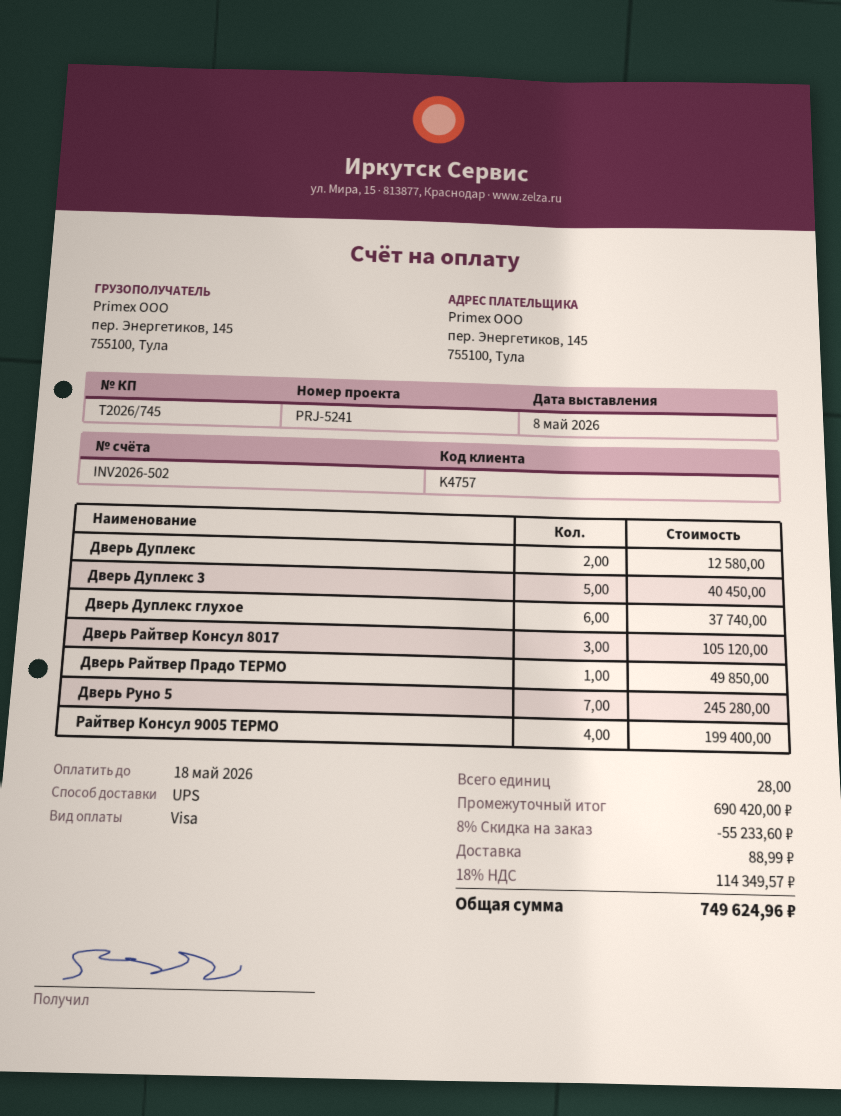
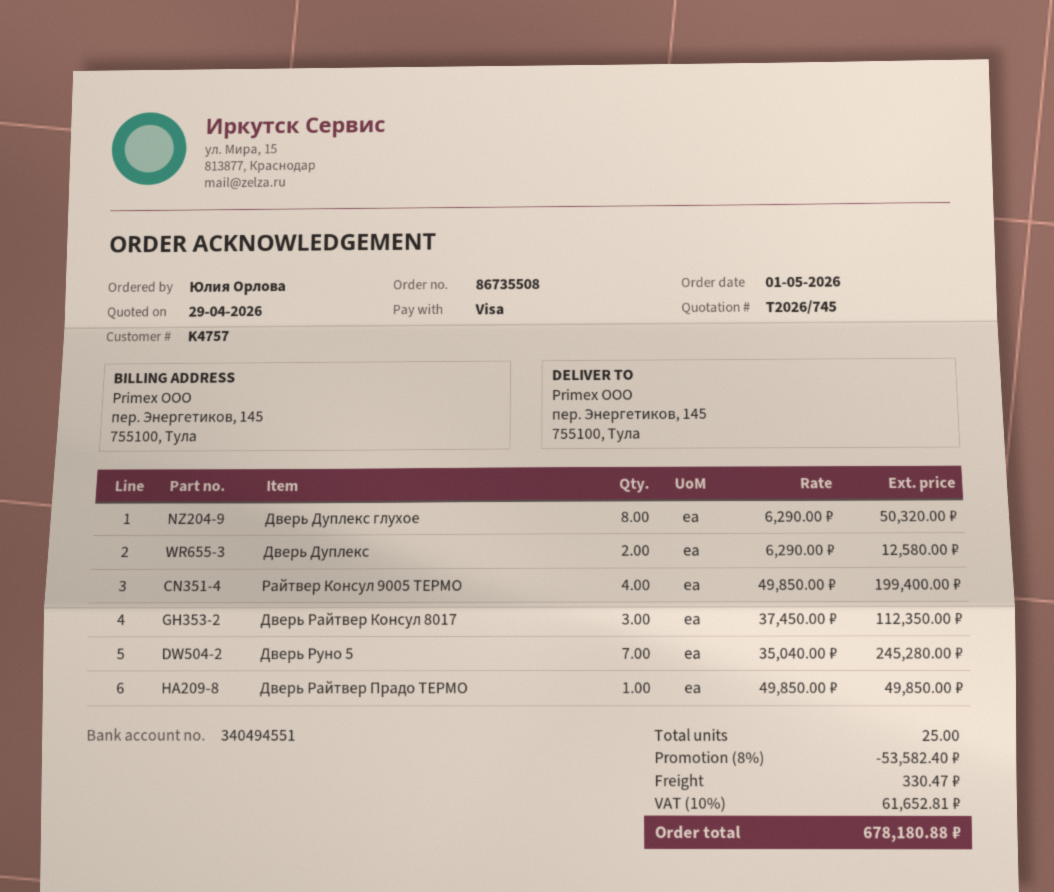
Дверь Дуплекс 3: 5 for 40450.00 -> none
Дверь Дуплекс глухое: 6 for 37740.00 -> 8 for 50320.00
Дверь Райтвер Консул 8017: 3 for 105120.00 -> 3 for 112350.00
total quantity: 28 -> 25
discount: 8% = 55233.60 -> 8% = 53582.40
shipping: 88.99 -> 330.47
tax: 18% = 114349.57 -> 10% = 61652.81
total: 749624.96 -> 678180.88

